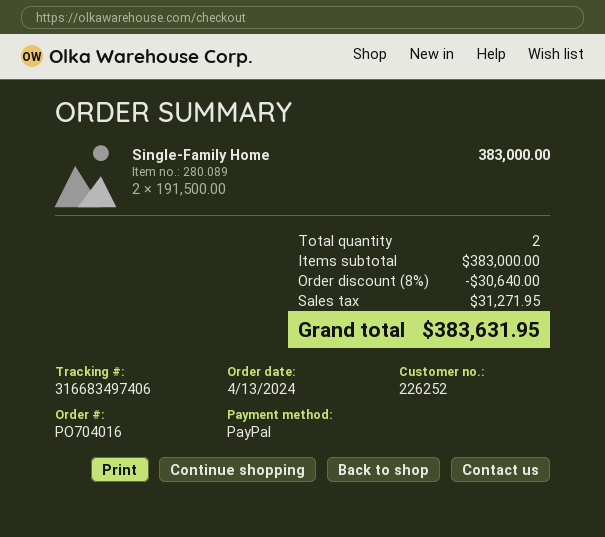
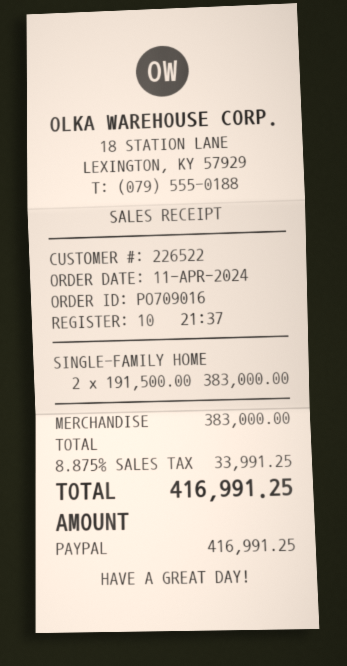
order number: PO704016 -> PO709016
order date: 2024-04-13 -> 2024-04-11
customer number: 226252 -> 226522
discount: 8% = 30640.00 -> none
tax: 31271.95 -> 33991.25
total: 383631.95 -> 416991.25

